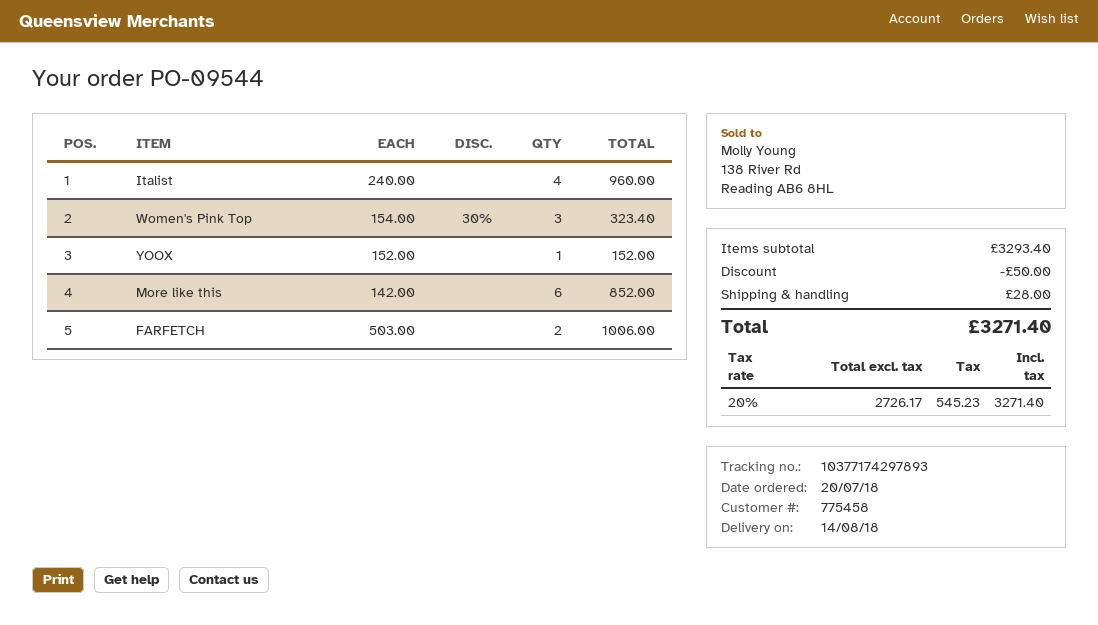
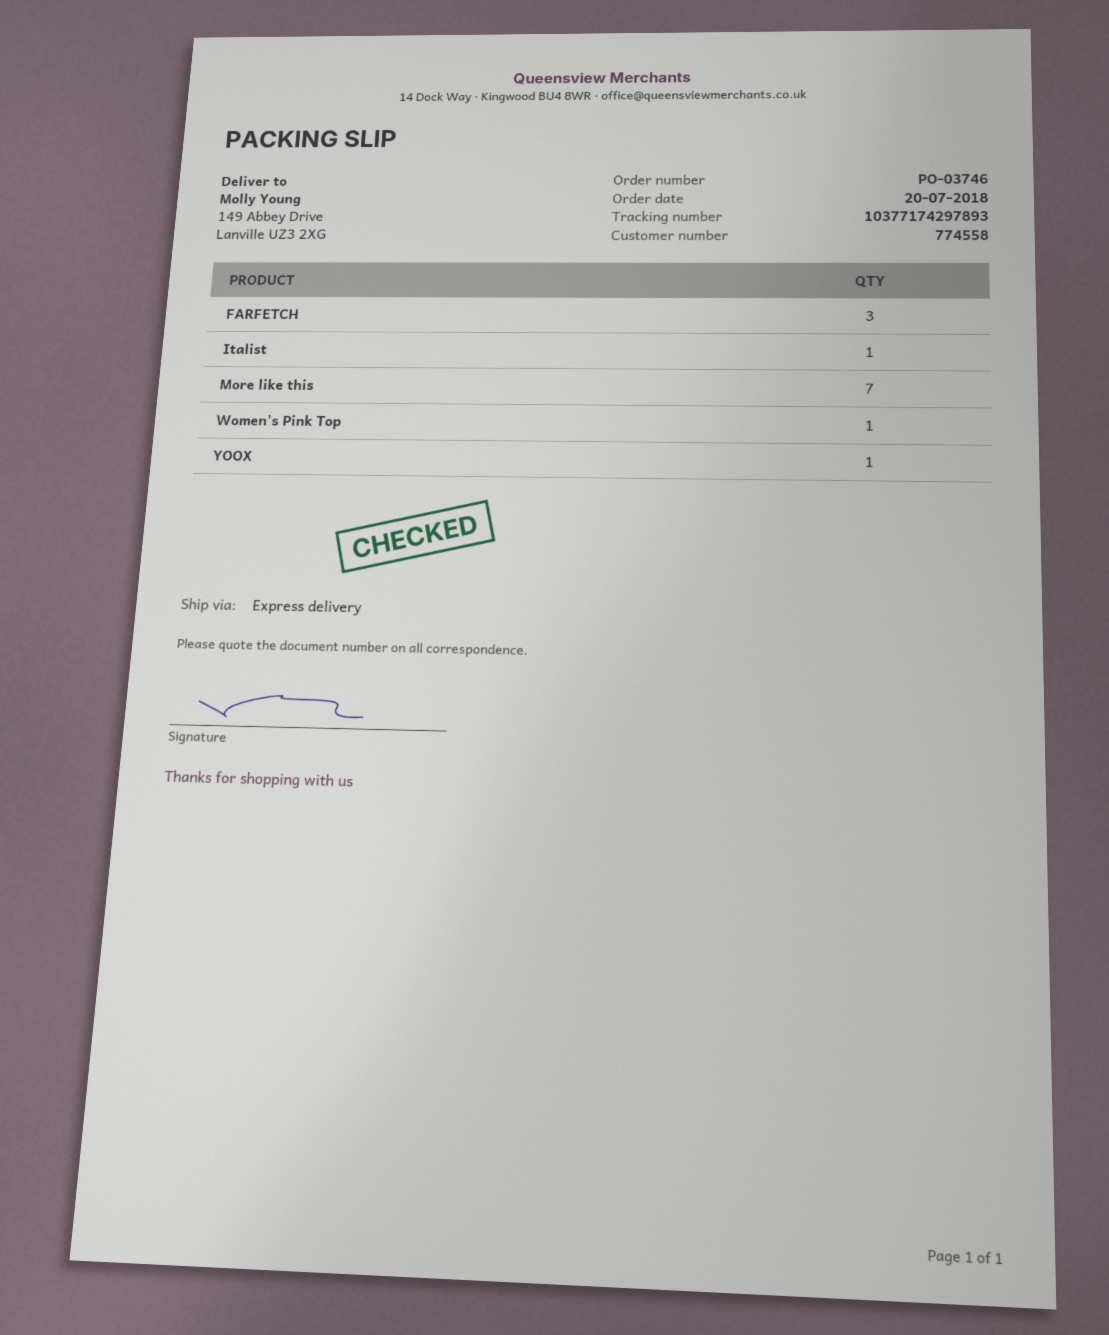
order number: PO-09544 -> PO-03746
customer number: 775458 -> 774558
Italist: 4 -> 1
Women's Pink Top: 3 -> 1
More like this: 6 -> 7
FARFETCH: 2 -> 3

